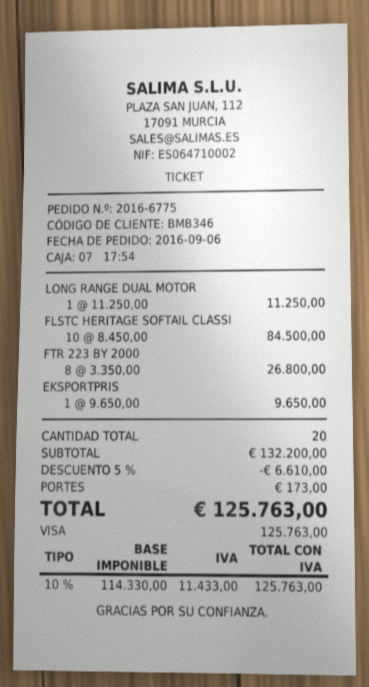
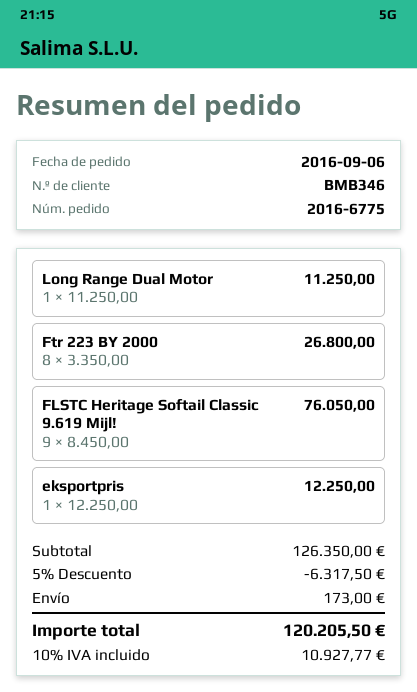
FLSTC HERITAGE SOFTAIL CLASSI: 10 x 8450.00 = 84500.00 -> 9 x 8450.00 = 76050.00
EKSPORTPRIS: 1 x 9650.00 = 9650.00 -> 1 x 12250.00 = 12250.00
subtotal: 132200.00 -> 126350.00
discount: 5% = 6610.00 -> 5% = 6317.50
tax: 10% = 11433.00 -> 10% = 10927.77
total: 125763.00 -> 120205.50

